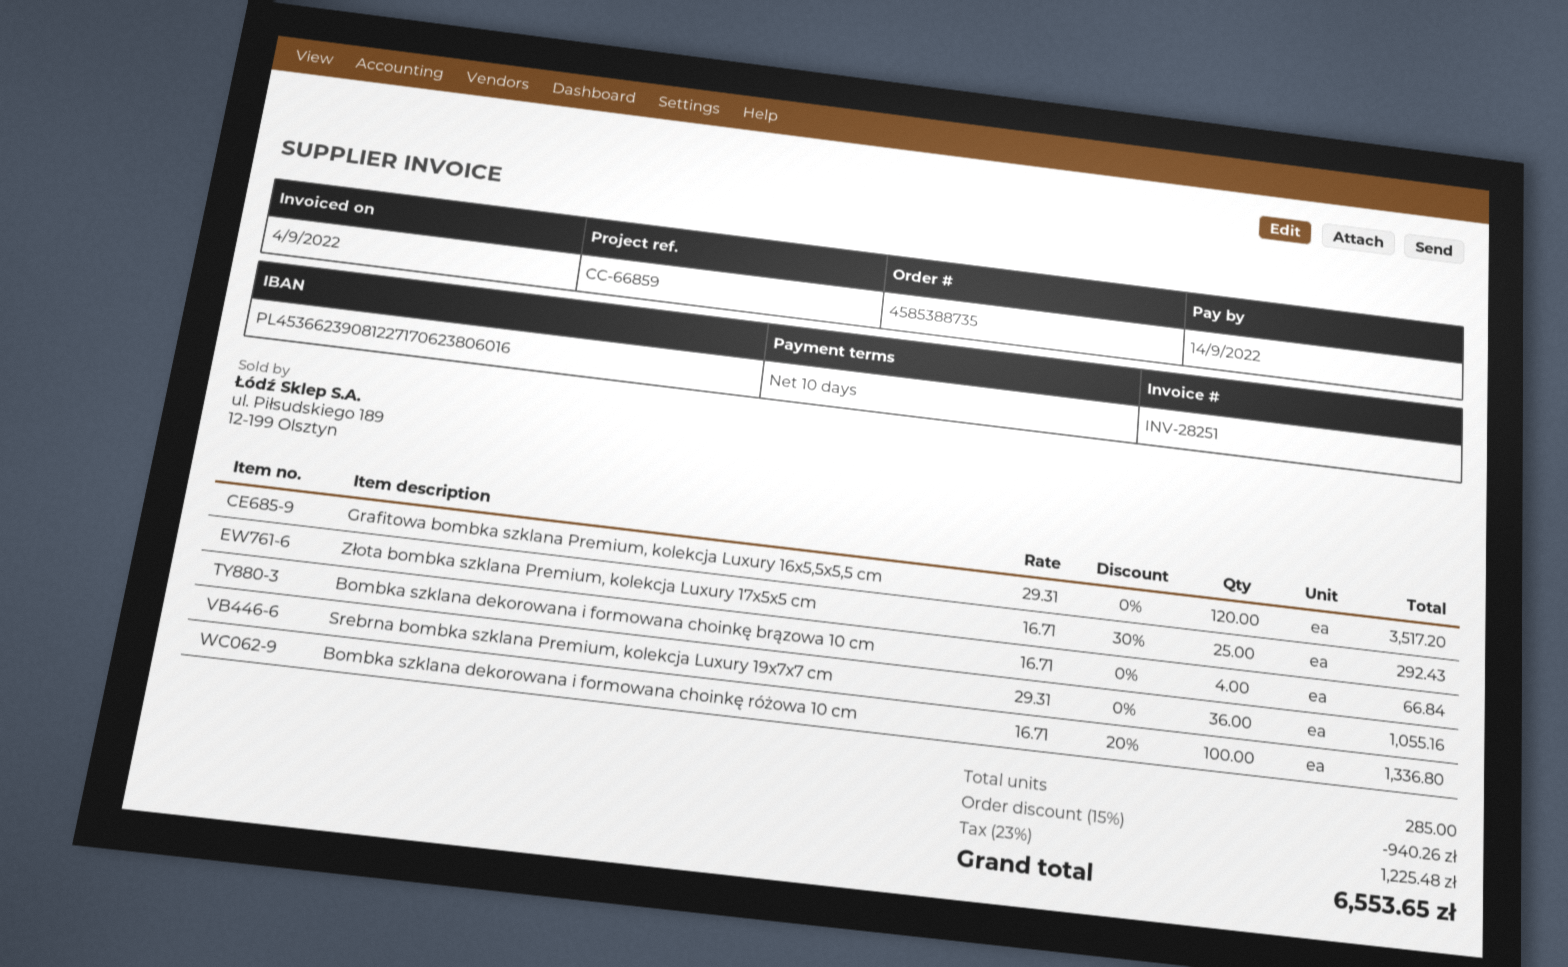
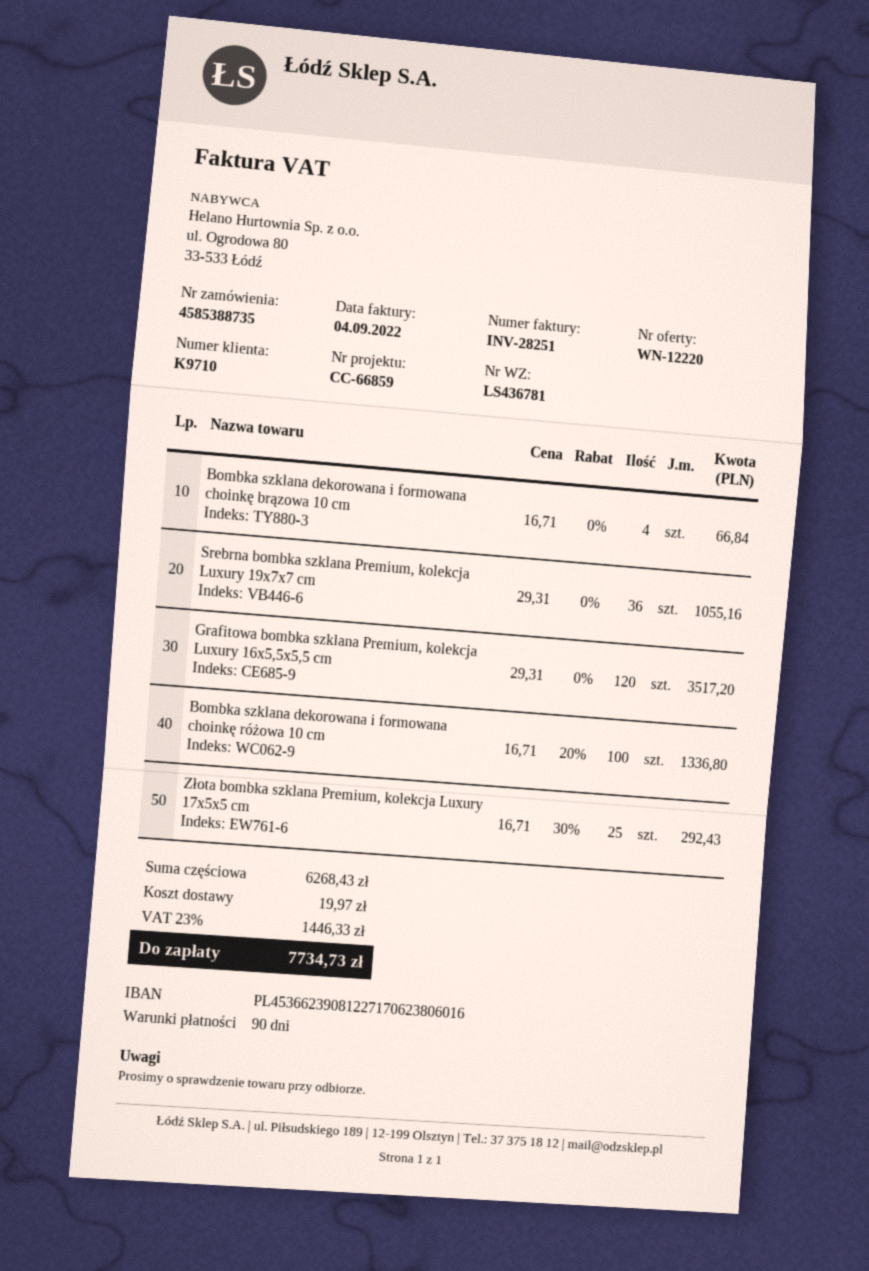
payment terms: 10 days -> 90 days
discount: 15% = 940.26 -> none
shipping: none -> 19.97
tax: 23% = 1225.48 -> 23% = 1446.33
total: 6553.65 -> 7734.73

